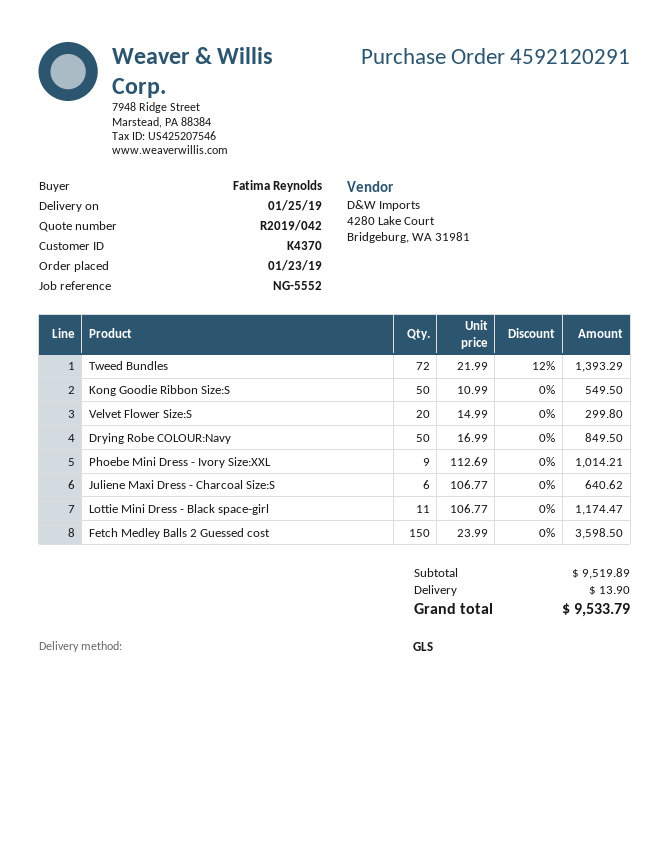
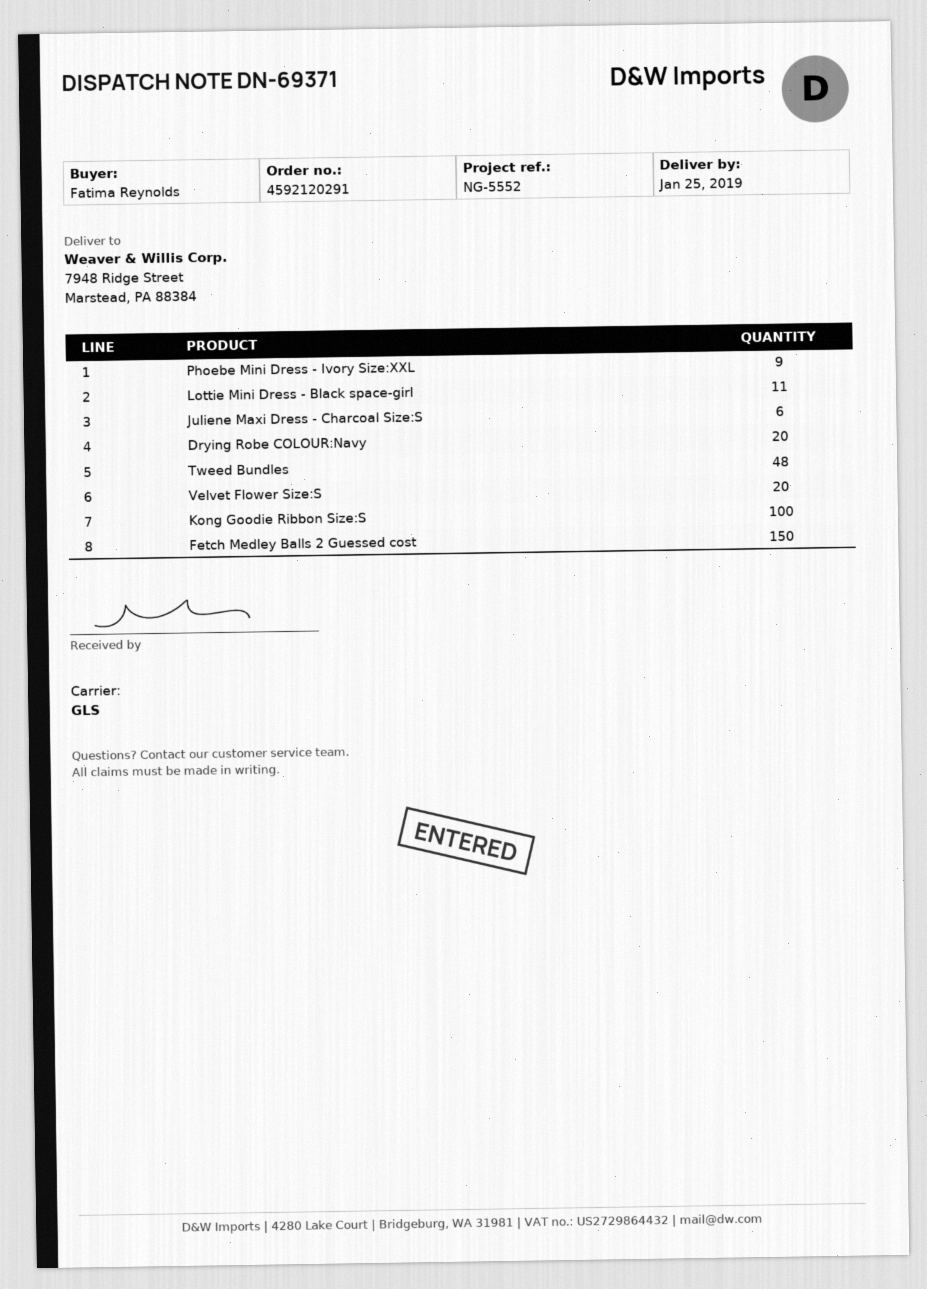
Tweed Bundles: 72 -> 48
Kong Goodie Ribbon Size:S: 50 -> 100
Drying Robe COLOUR:Navy: 50 -> 20

